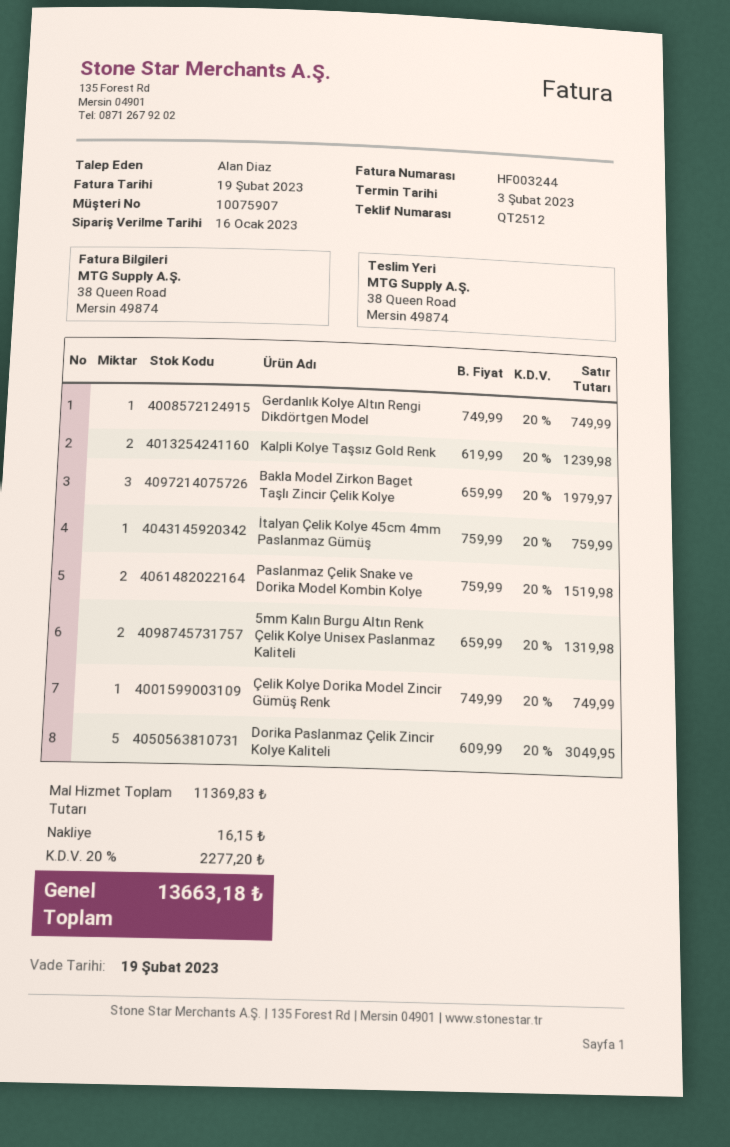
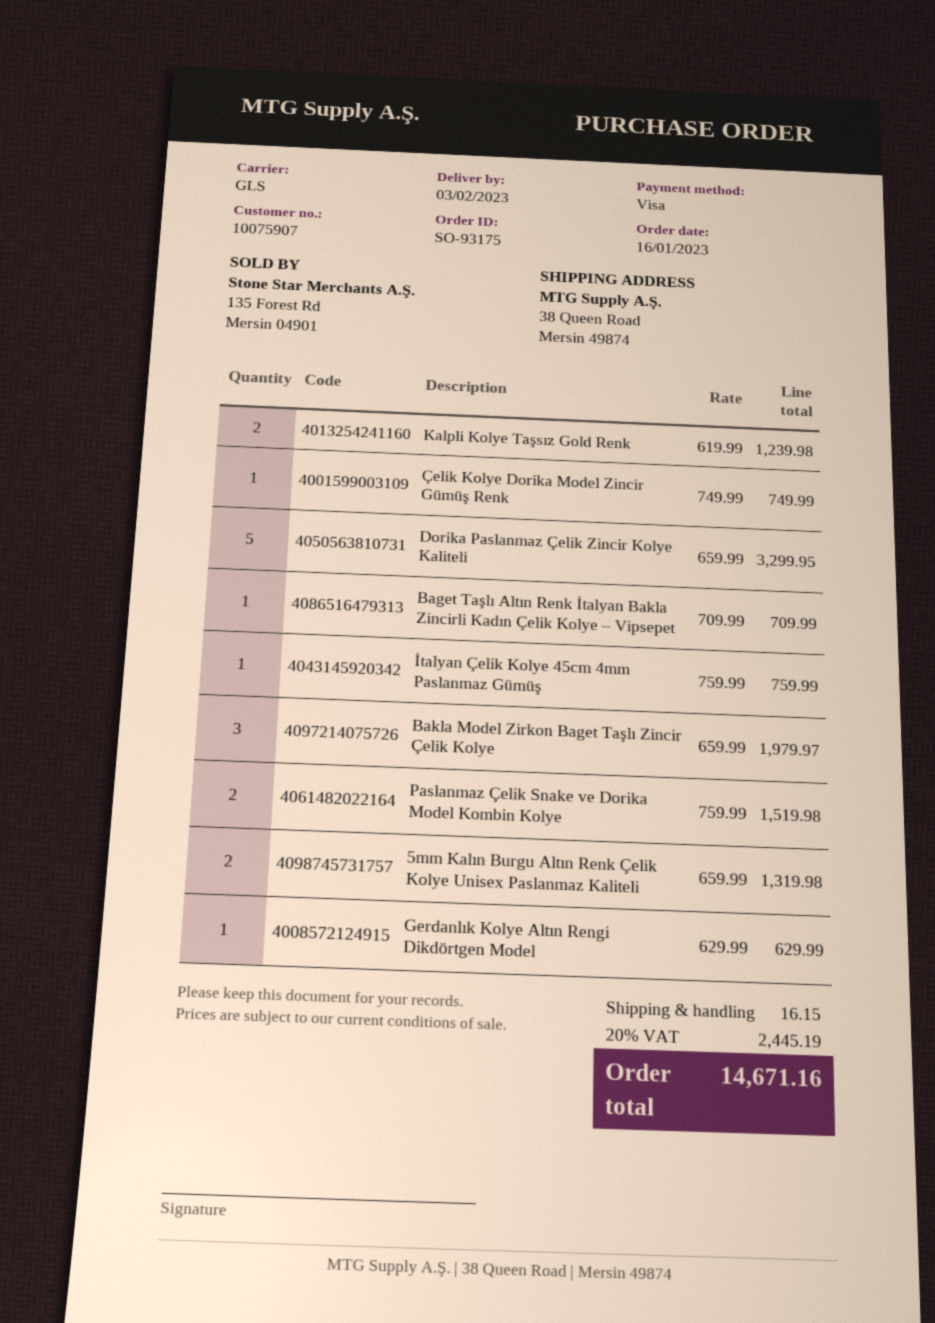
Gerdanlık Kolye Altın Rengi Dikdörtgen Model: 1 x 749.99 = 749.99 -> 1 x 629.99 = 629.99
Dorika Paslanmaz Çelik Zincir Kolye Kaliteli: 5 x 609.99 = 3049.95 -> 5 x 659.99 = 3299.95
Baget Taşlı Altın Renk İtalyan Bakla Zincirli Kadın Çelik Kolye – Vipsepet: none -> 1 x 709.99 = 709.99
tax: 20% = 2277.20 -> 20% = 2445.19
total: 13663.18 -> 14671.16

